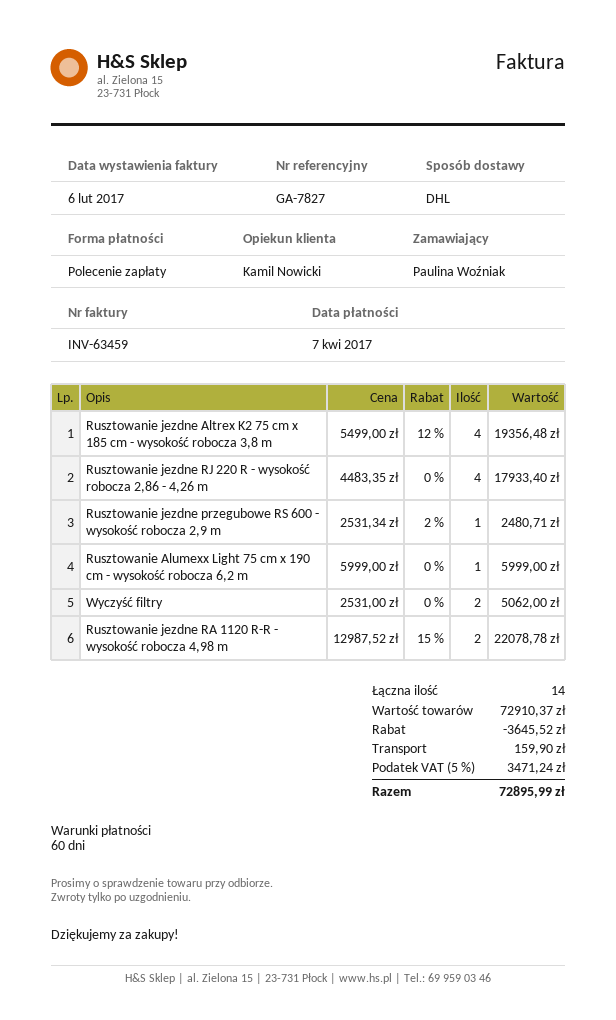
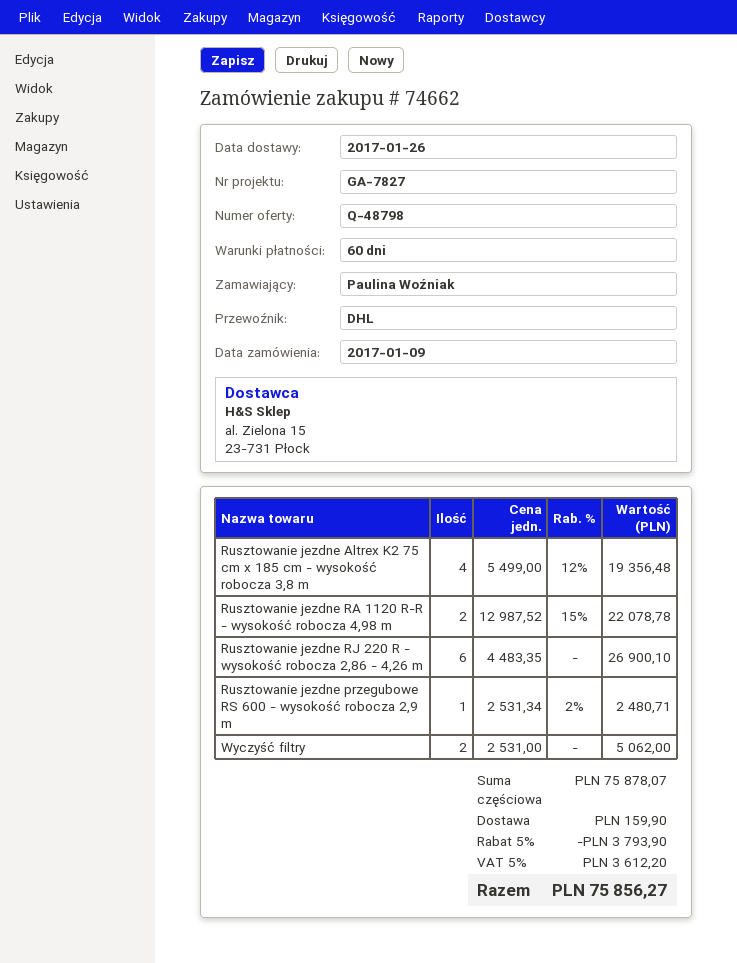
Rusztowanie jezdne RJ 220 R - wysokość robocza 2,86 - 4,26 m: 4 x 4483.35 = 17933.40 -> 6 x 4483.35 = 26900.10
Rusztowanie Alumexx Light 75 cm x 190 cm - wysokość robocza 6,2 m: 1 x 5999.00 = 5999.00 -> none
subtotal: 72910.37 -> 75878.07
discount: 3645.52 -> 3793.90
tax: 5% = 3471.24 -> 5% = 3612.20
total: 72895.99 -> 75856.27

